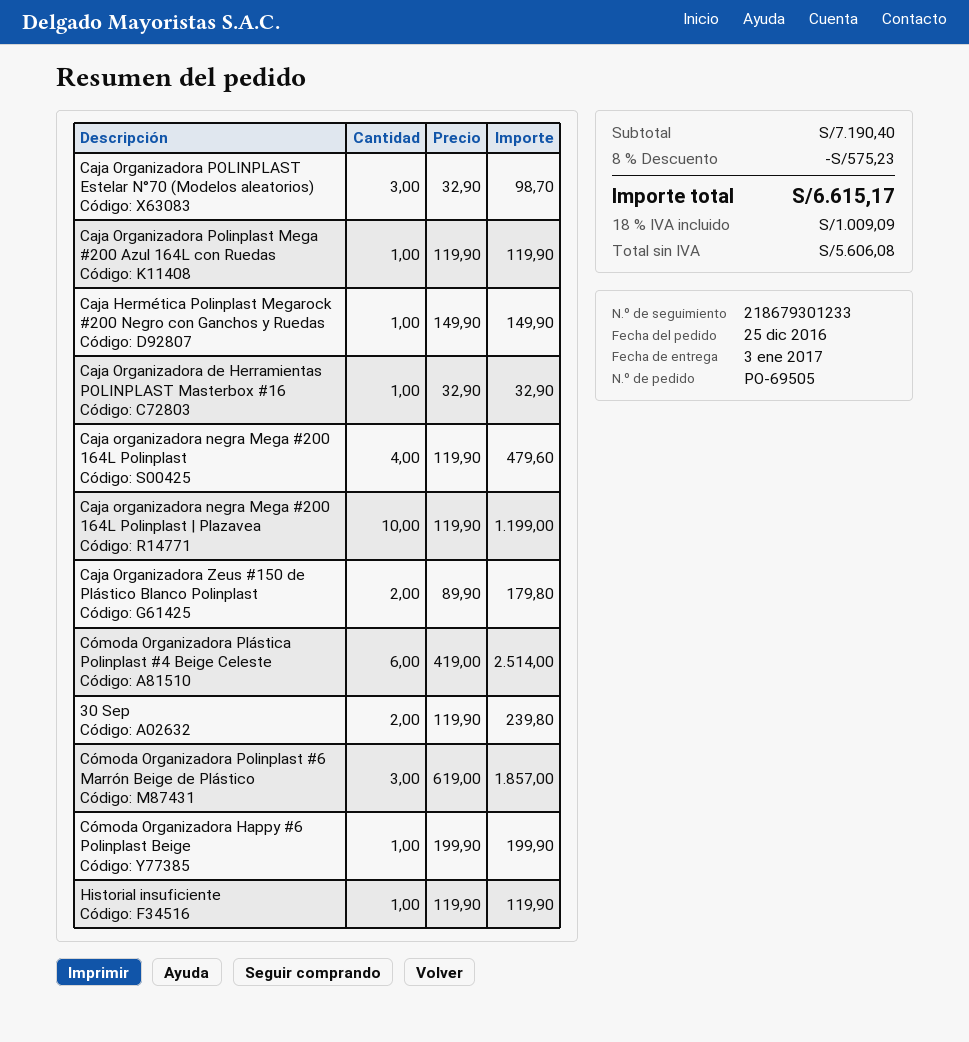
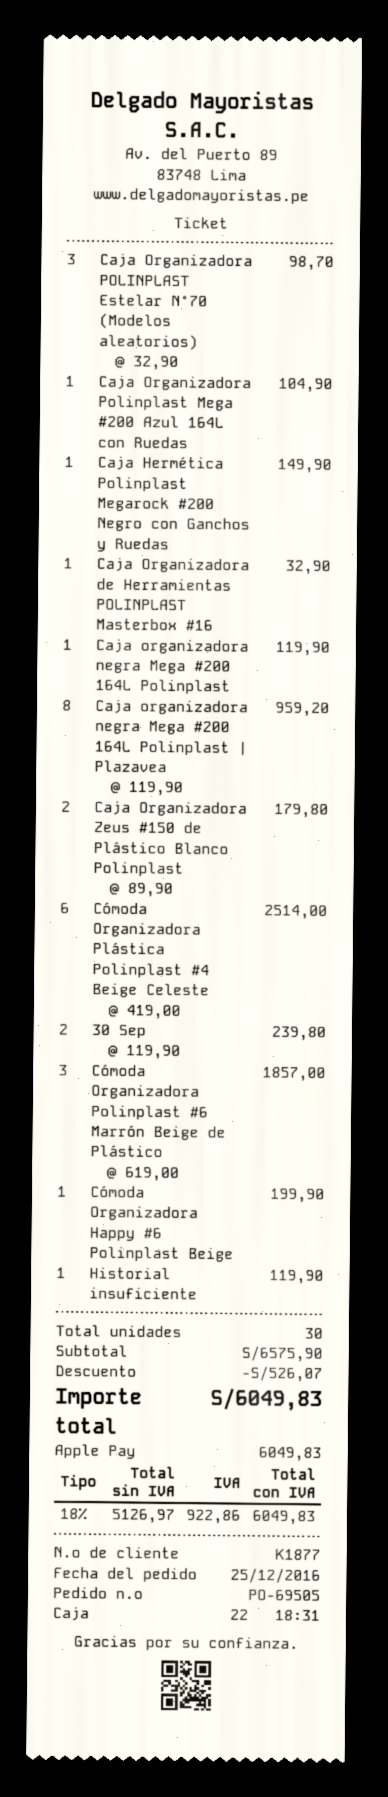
Caja Organizadora Polinplast Mega #200 Azul 164L con Ruedas: 1 x 119.90 = 119.90 -> 1 x 104.90 = 104.90
Caja organizadora negra Mega #200 164L Polinplast: 4 x 119.90 = 479.60 -> 1 x 119.90 = 119.90
Caja organizadora negra Mega #200 164L Polinplast | Plazavea: 10 x 119.90 = 1199.00 -> 8 x 119.90 = 959.20
subtotal: 7190.40 -> 6575.90
discount: 575.23 -> 526.07
net: 5606.08 -> 5126.97
tax: 18% = 1009.09 -> 18% = 922.86
total: 6615.17 -> 6049.83

